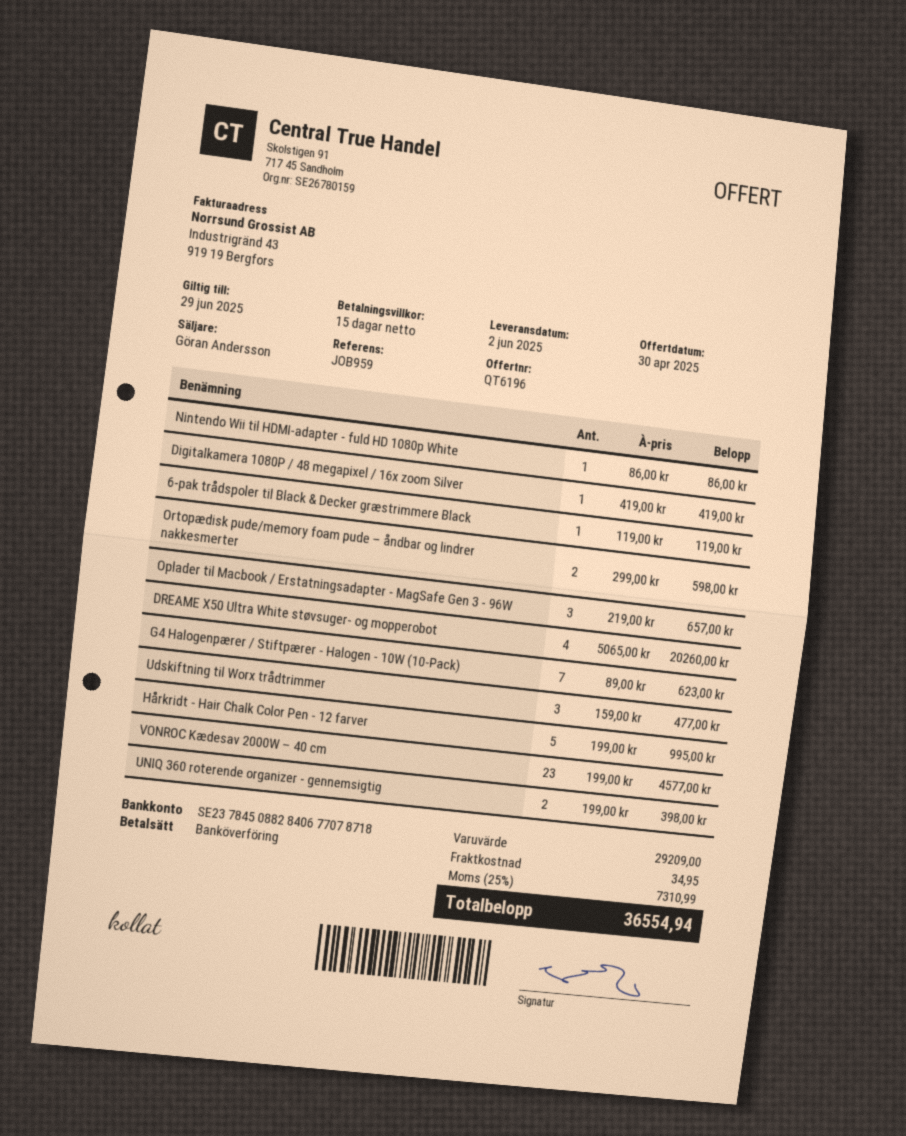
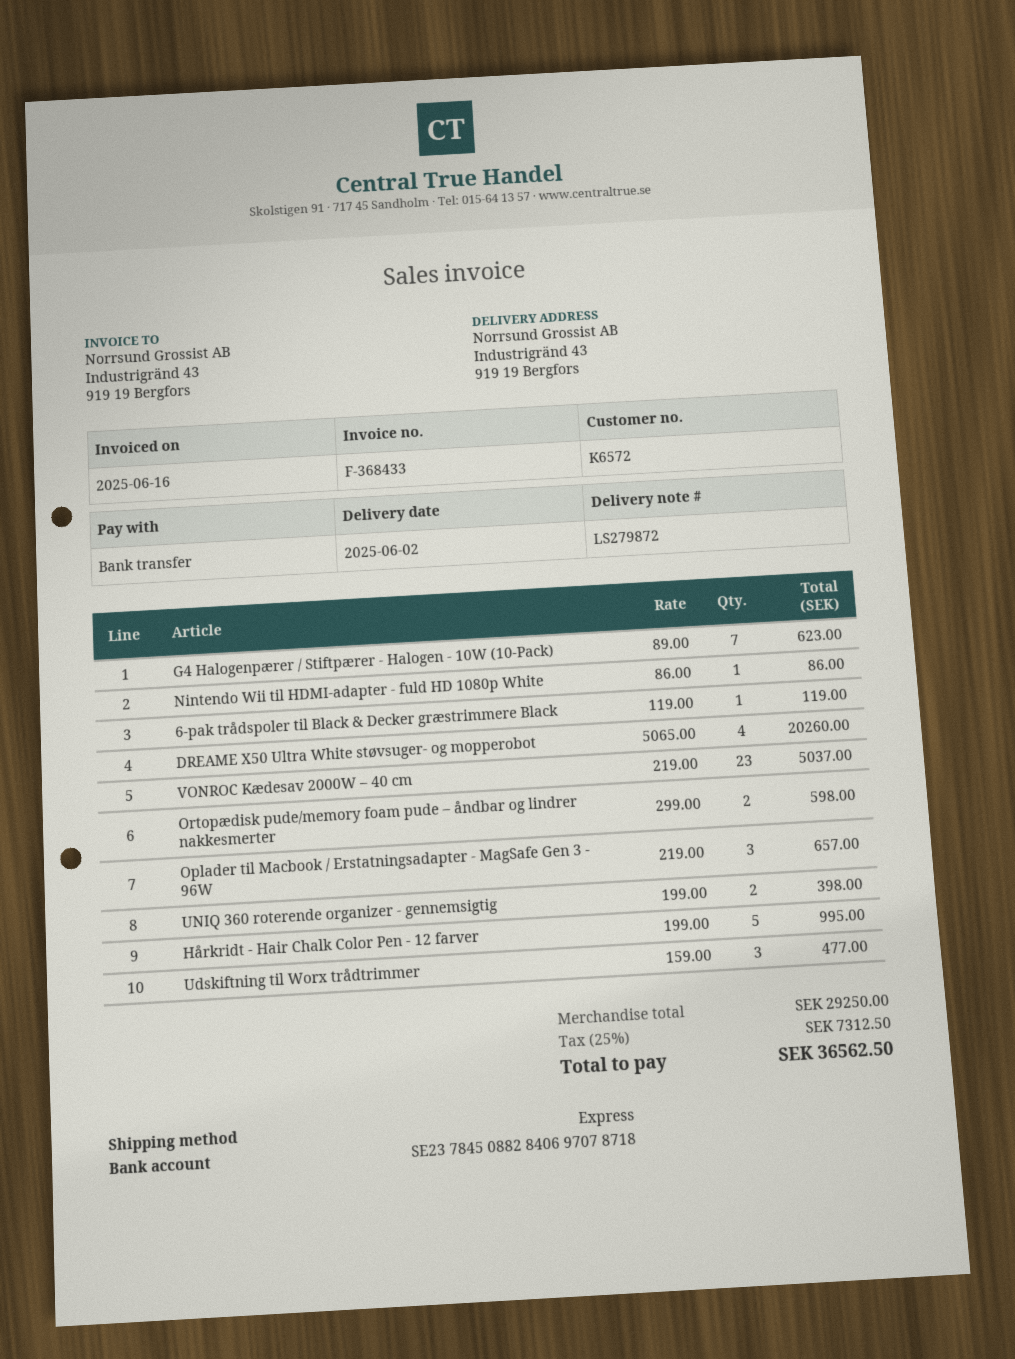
bank account: SE2378450882840677078718 -> SE2378450882840697078718
Digitalkamera 1080P / 48 megapixel / 16x zoom Silver: 1 x 419.00 = 419.00 -> none
VONROC Kædesav 2000W – 40 cm: 23 x 199.00 = 4577.00 -> 23 x 219.00 = 5037.00
subtotal: 29209.00 -> 29250.00
shipping: 34.95 -> none
tax: 25% = 7310.99 -> 25% = 7312.50
total: 36554.94 -> 36562.50

